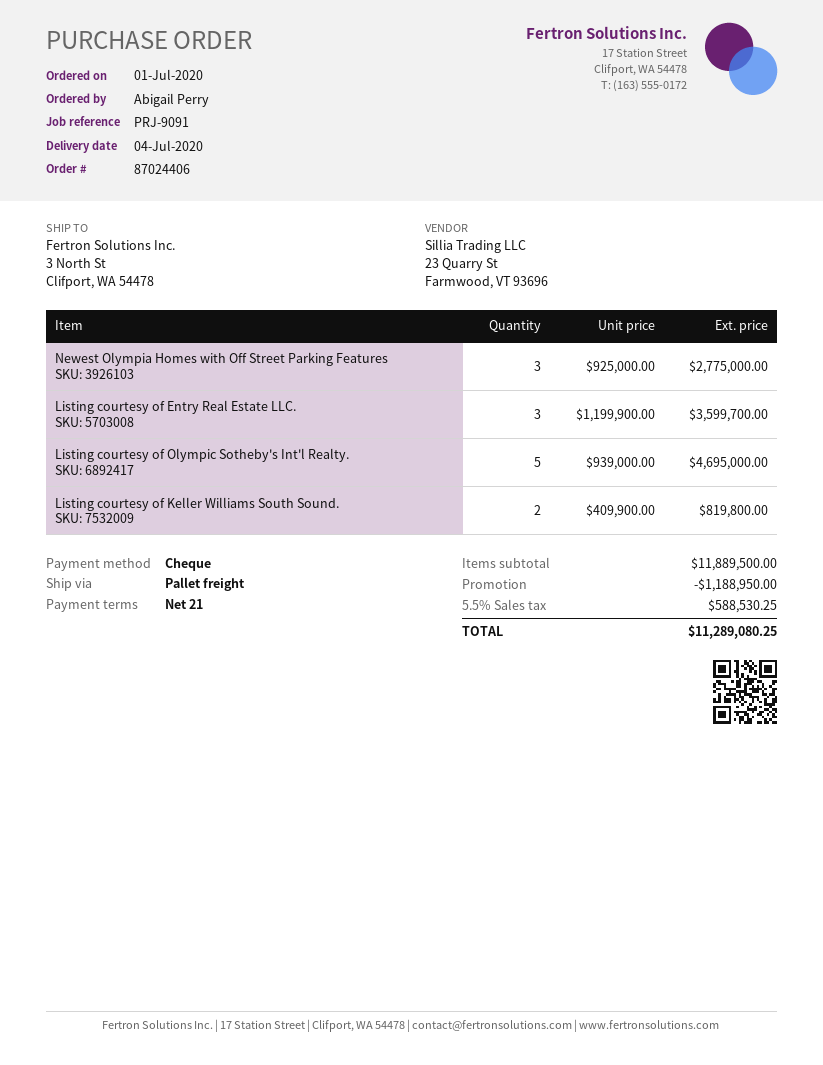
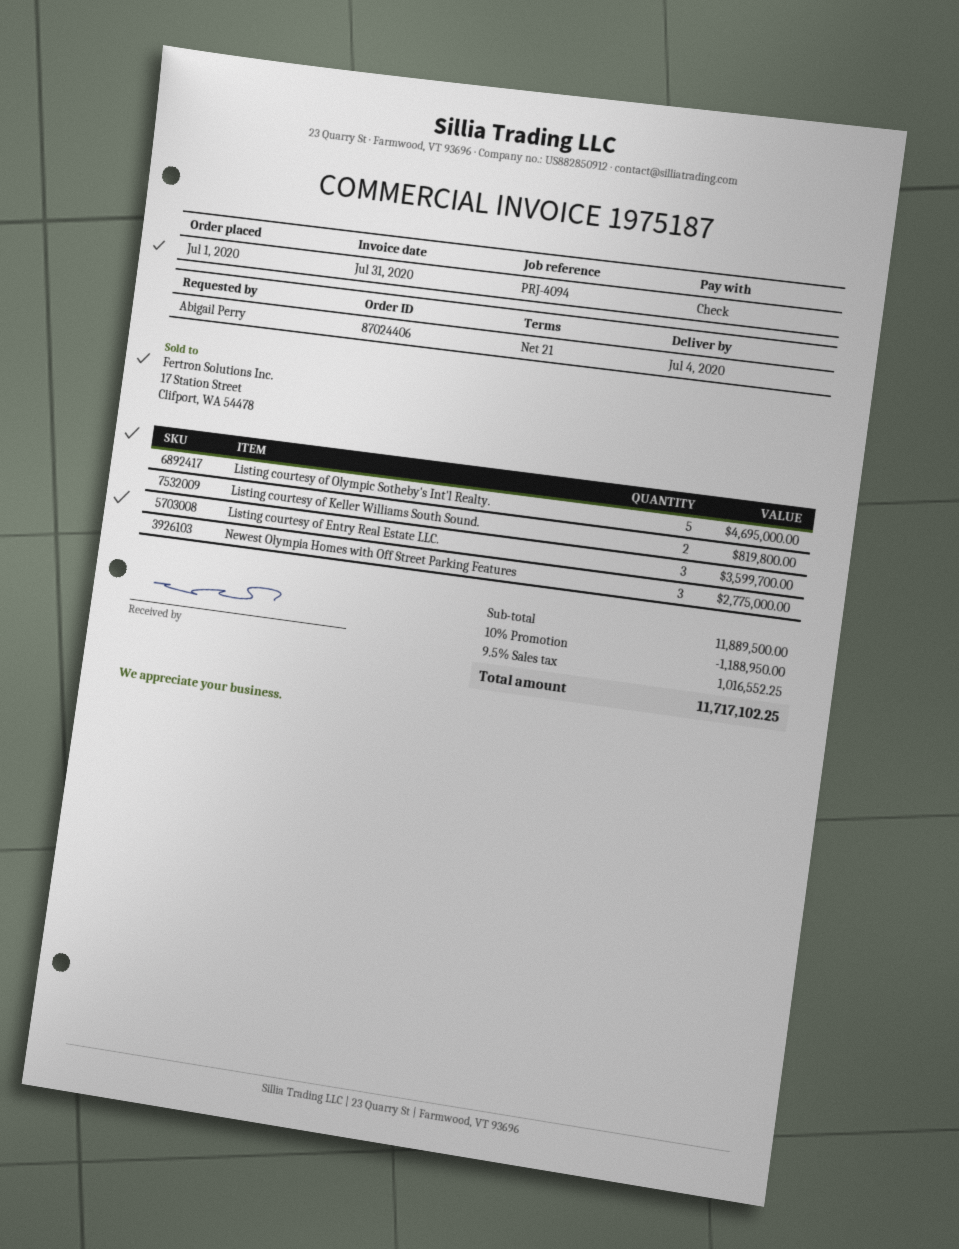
reference: PRJ-9091 -> PRJ-4094
tax: 5.5% = 588530.25 -> 9.5% = 1016552.25
total: 11289080.25 -> 11717102.25

